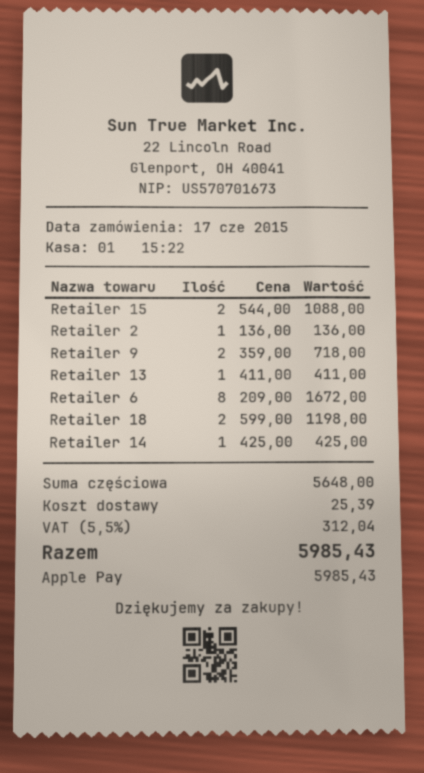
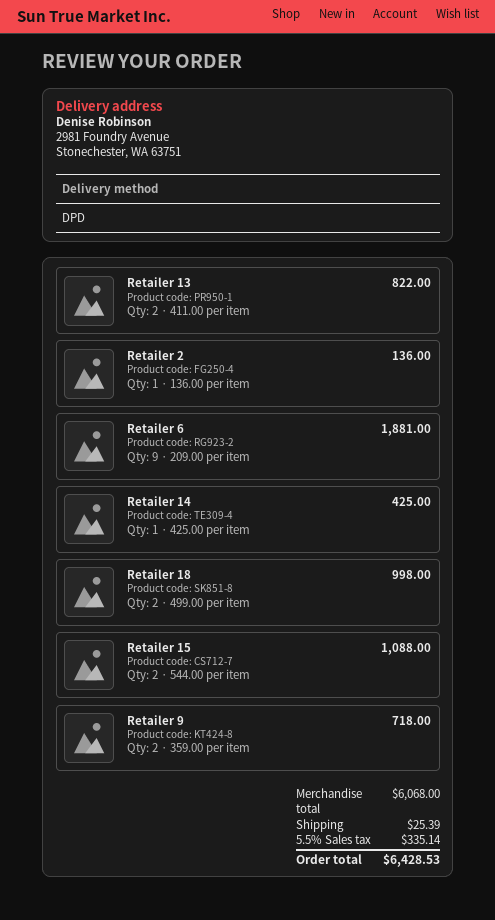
Retailer 13: 1 x 411.00 = 411.00 -> 2 x 411.00 = 822.00
Retailer 6: 8 x 209.00 = 1672.00 -> 9 x 209.00 = 1881.00
Retailer 18: 2 x 599.00 = 1198.00 -> 2 x 499.00 = 998.00
subtotal: 5648.00 -> 6068.00
tax: 5.5% = 312.04 -> 5.5% = 335.14
total: 5985.43 -> 6428.53

